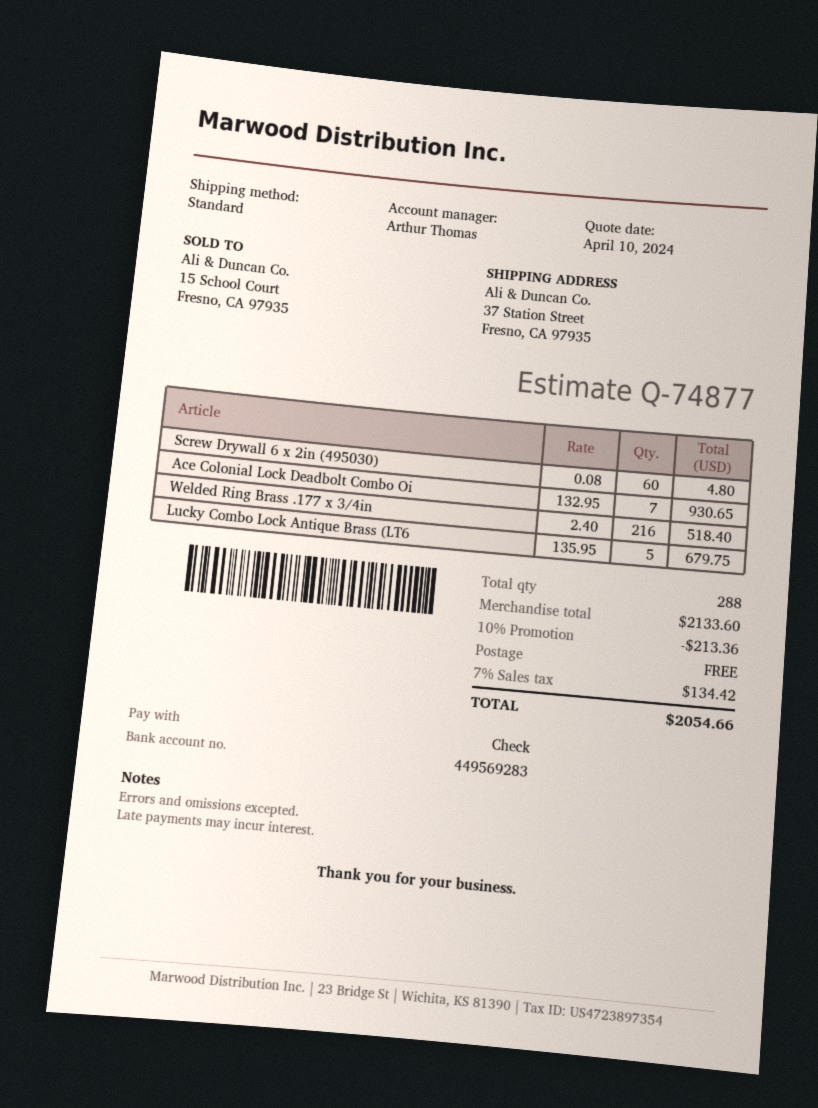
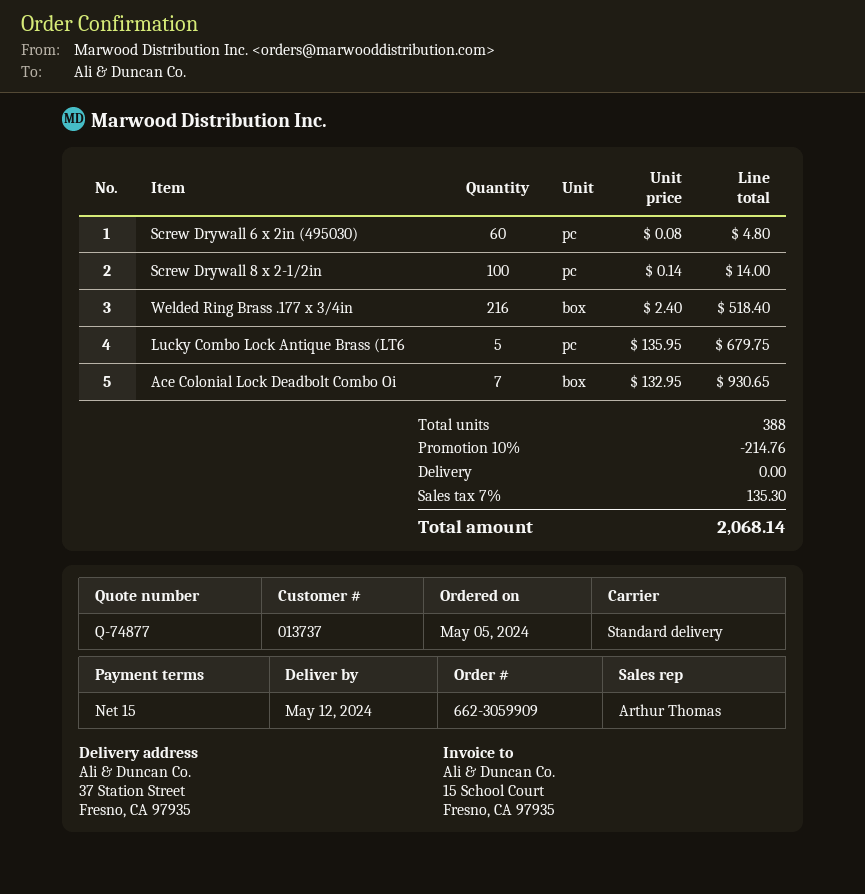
Screw Drywall 8 x 2-1/2in: none -> 100 x 0.14 = 14.00
total quantity: 288 -> 388
discount: 10% = 213.36 -> 10% = 214.76
tax: 7% = 134.42 -> 7% = 135.30
total: 2054.66 -> 2068.14

